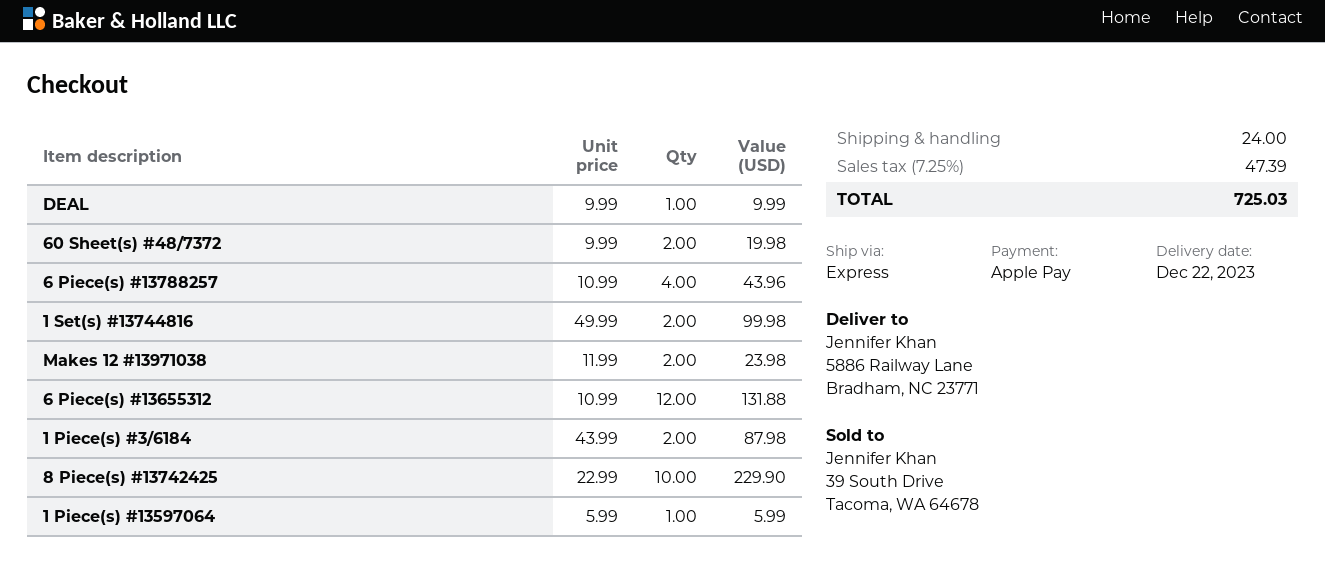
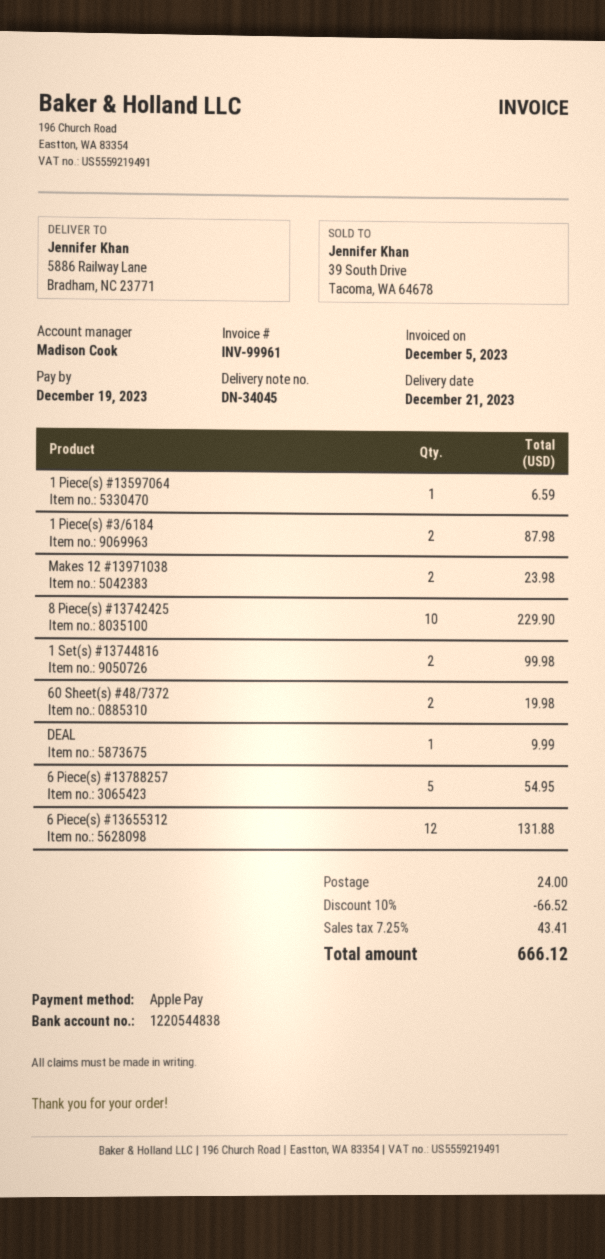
delivery date: 2023-12-22 -> 2023-12-21
6 Piece(s) #13788257: 4 for 43.96 -> 5 for 54.95
1 Piece(s) #13597064: 1 for 5.99 -> 1 for 6.59
discount: none -> 10% = 66.52
tax: 7.25% = 47.39 -> 7.25% = 43.41
total: 725.03 -> 666.12

